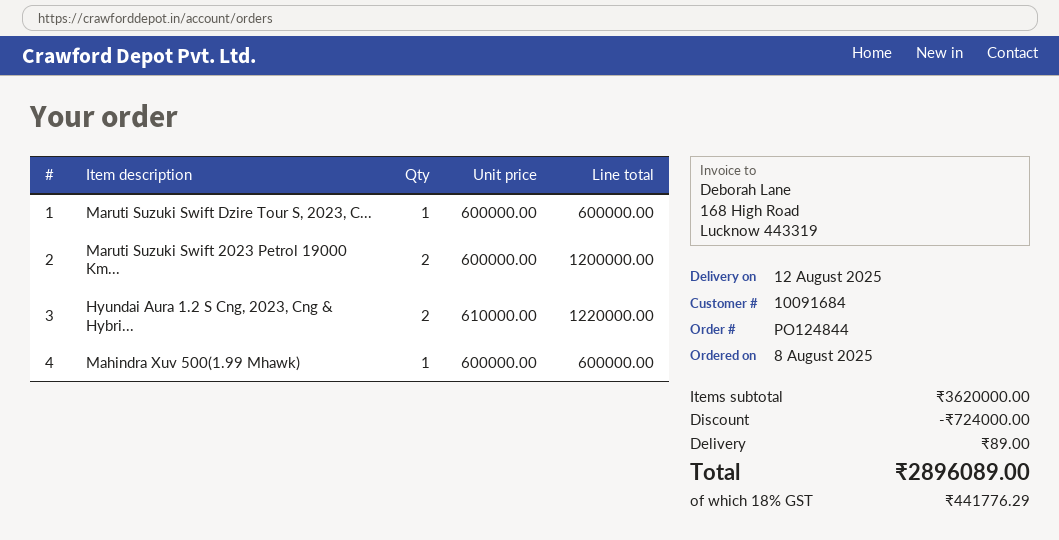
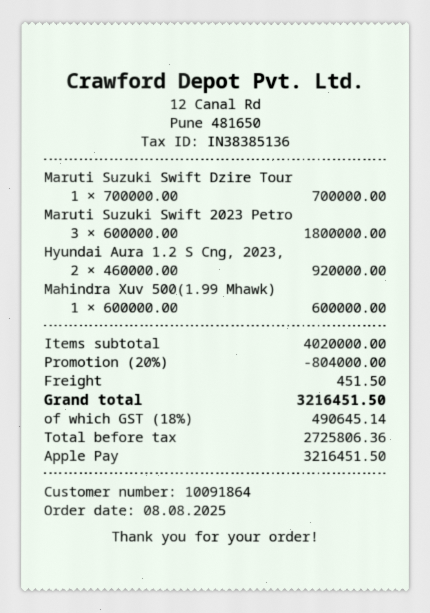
customer number: 10091684 -> 10091864
Maruti Suzuki Swift Dzire Tour S, 2023, C...: 1 x 600000.00 = 600000.00 -> 1 x 700000.00 = 700000.00
Maruti Suzuki Swift 2023 Petrol 19000 Km...: 2 x 600000.00 = 1200000.00 -> 3 x 600000.00 = 1800000.00
Hyundai Aura 1.2 S Cng, 2023, Cng & Hybri...: 2 x 610000.00 = 1220000.00 -> 2 x 460000.00 = 920000.00
subtotal: 3620000.00 -> 4020000.00
discount: 724000.00 -> 804000.00
shipping: 89.00 -> 451.50
tax: 18% = 441776.29 -> 18% = 490645.14
total: 2896089.00 -> 3216451.50

